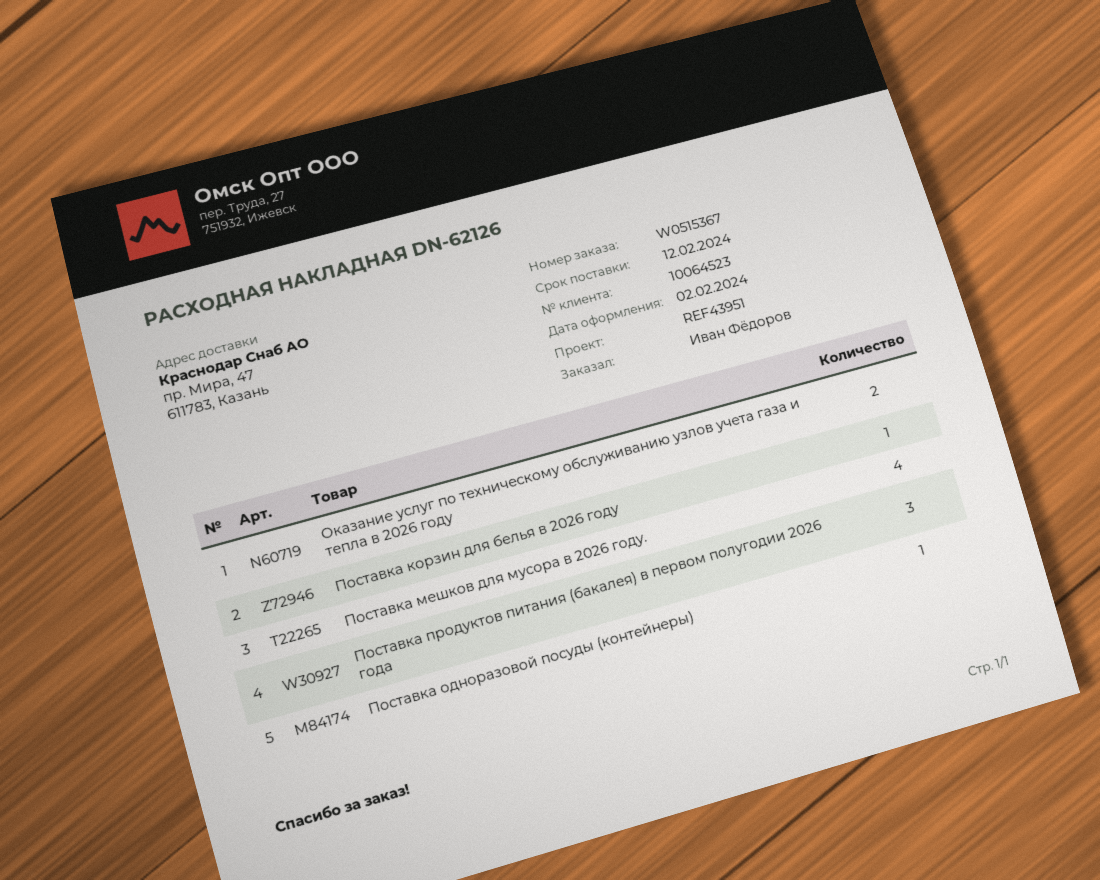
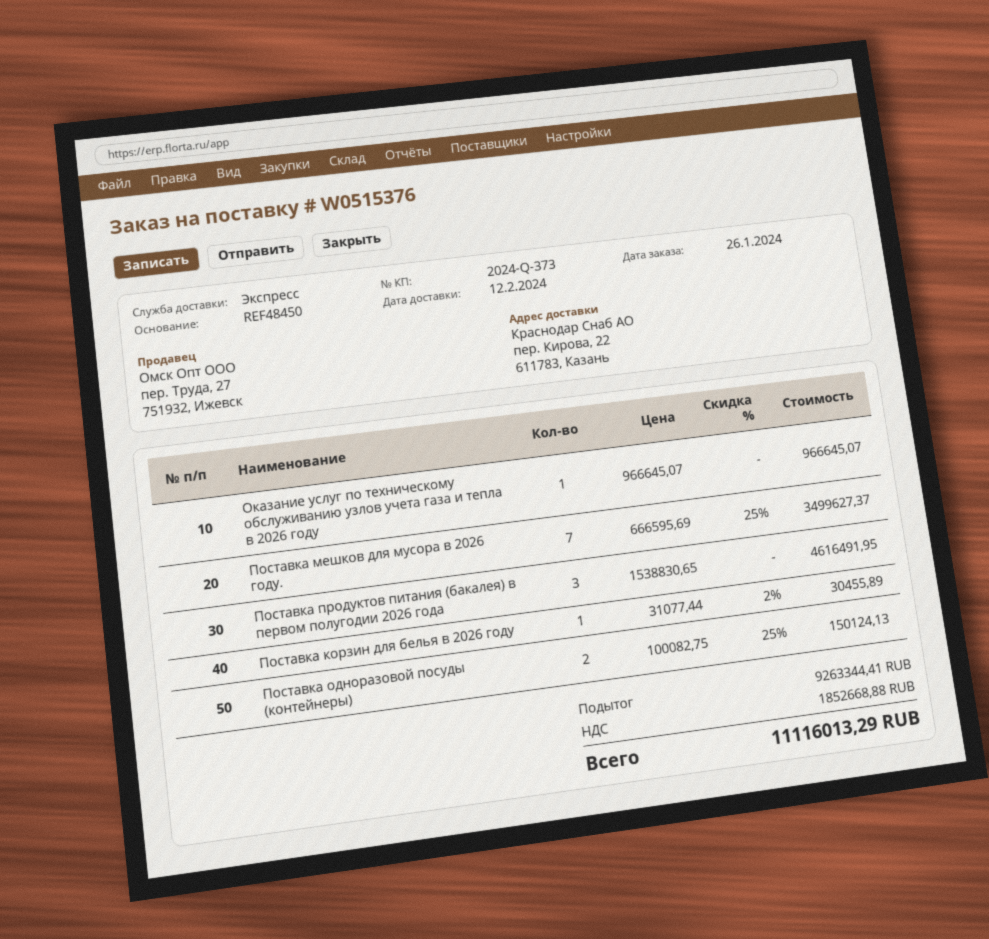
order number: W0515367 -> W0515376
order date: 2024-02-02 -> 2024-01-26
reference: REF43951 -> REF48450
ship to: пр. Мира, 47, 611783, Казань -> пер. Кирова, 22, 611783, Казань
Оказание услуг по техническому обслуживанию узлов учета газа и тепла в 2026 году: 2 -> 1
Поставка мешков для мусора в 2026 году.: 4 -> 7
Поставка одноразовой посуды (контейнеры): 1 -> 2

